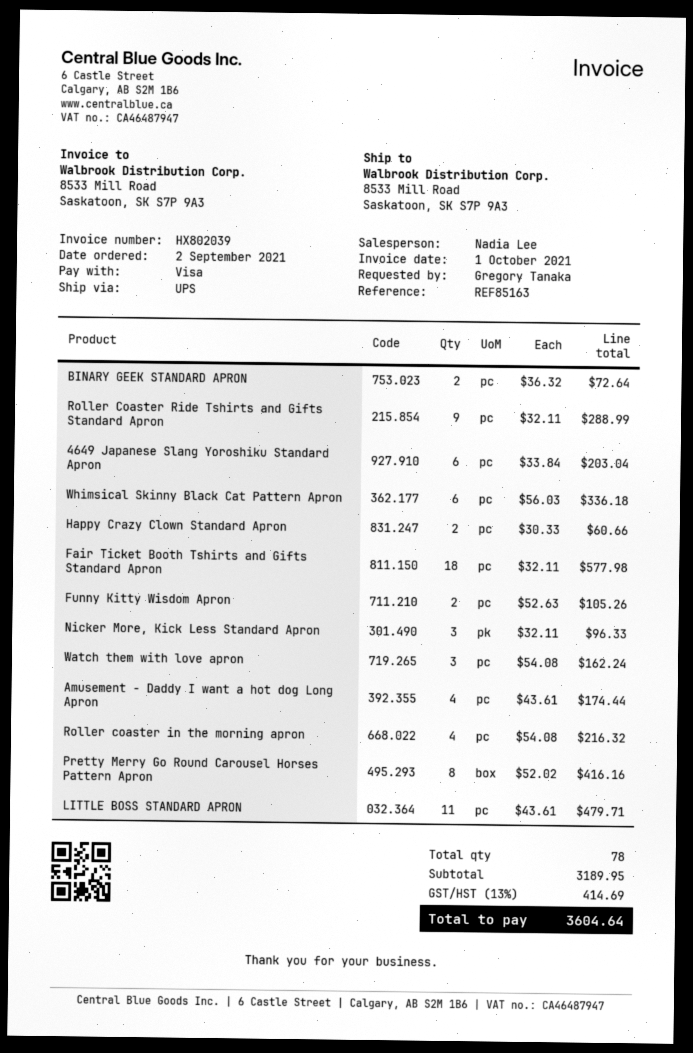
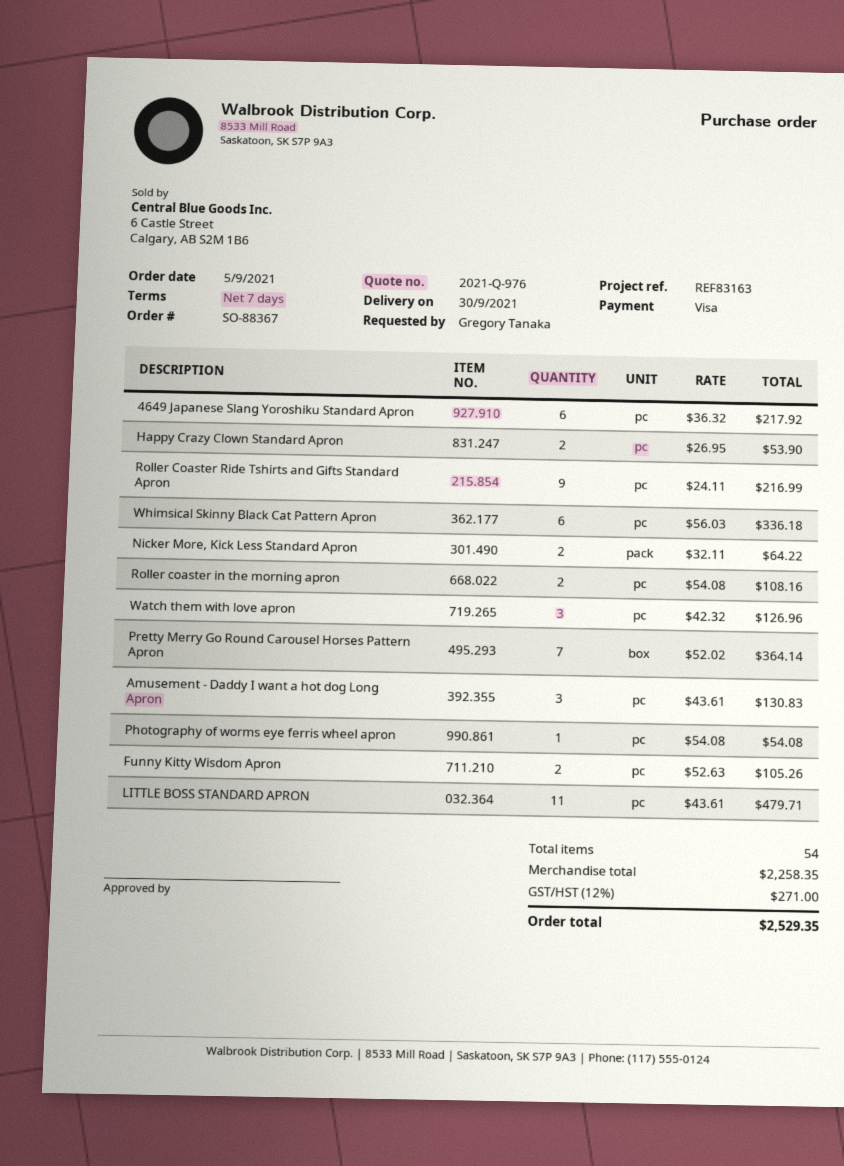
order date: 2021-09-02 -> 2021-09-05
reference: REF85163 -> REF83163
BINARY GEEK STANDARD APRON: 2 x 36.32 = 72.64 -> none
Roller Coaster Ride Tshirts and Gifts Standard Apron: 9 x 32.11 = 288.99 -> 9 x 24.11 = 216.99
4649 Japanese Slang Yoroshiku Standard Apron: 6 x 33.84 = 203.04 -> 6 x 36.32 = 217.92
Happy Crazy Clown Standard Apron: 2 x 30.33 = 60.66 -> 2 x 26.95 = 53.90
Fair Ticket Booth Tshirts and Gifts Standard Apron: 18 x 32.11 = 577.98 -> none
Nicker More, Kick Less Standard Apron: 3 x 32.11 = 96.33 -> 2 x 32.11 = 64.22
Watch them with love apron: 3 x 54.08 = 162.24 -> 3 x 42.32 = 126.96
Amusement - Daddy I want a hot dog Long Apron: 4 x 43.61 = 174.44 -> 3 x 43.61 = 130.83
Roller coaster in the morning apron: 4 x 54.08 = 216.32 -> 2 x 54.08 = 108.16
Pretty Merry Go Round Carousel Horses Pattern Apron: 8 x 52.02 = 416.16 -> 7 x 52.02 = 364.14
Photography of worms eye ferris wheel apron: none -> 1 x 54.08 = 54.08
total quantity: 78 -> 54
subtotal: 3189.95 -> 2258.35
tax: 13% = 414.69 -> 12% = 271.00
total: 3604.64 -> 2529.35

